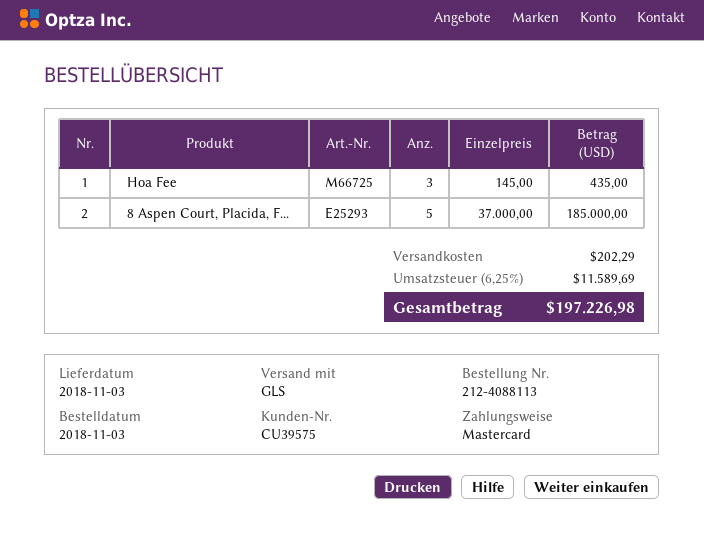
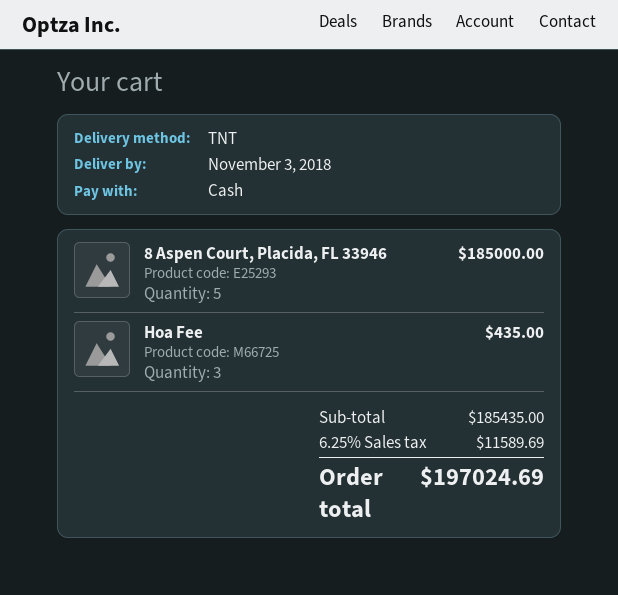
payment method: Mastercard -> cash
shipping method: GLS -> TNT
shipping: 202.29 -> none
total: 197226.98 -> 197024.69

